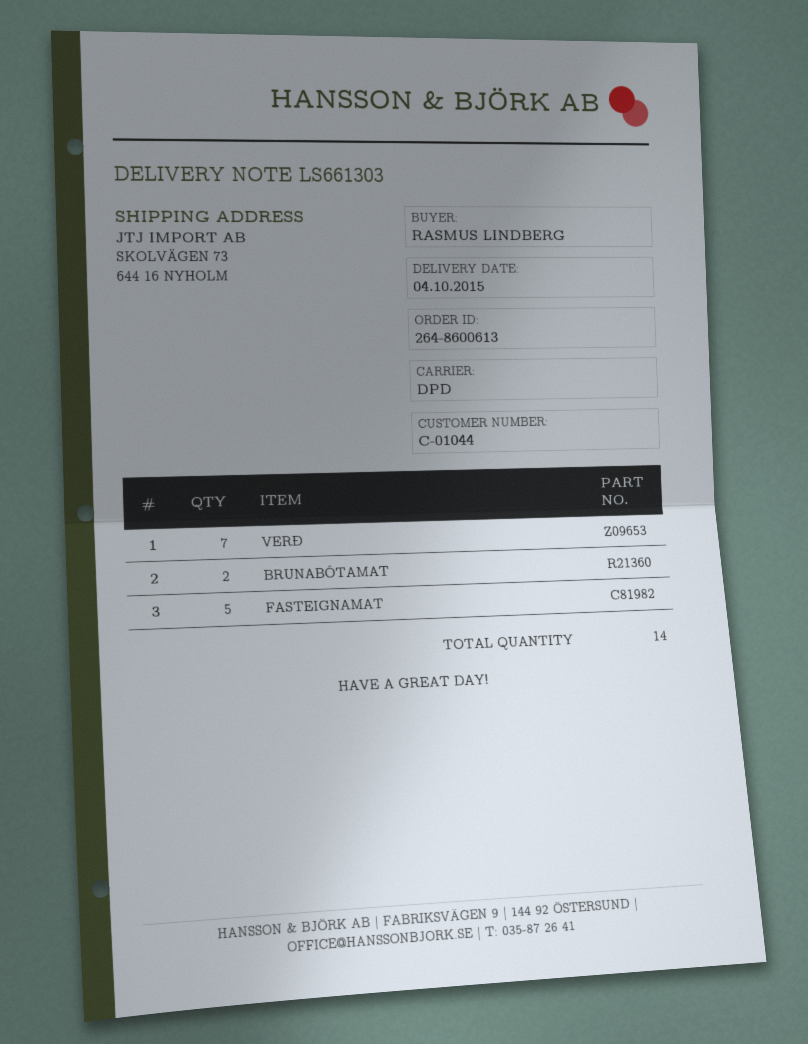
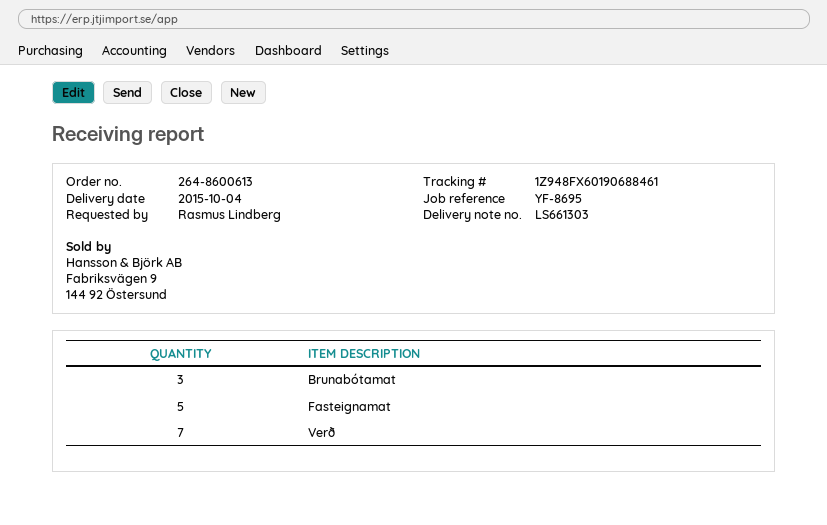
BRUNABÓTAMAT: 2 -> 3

